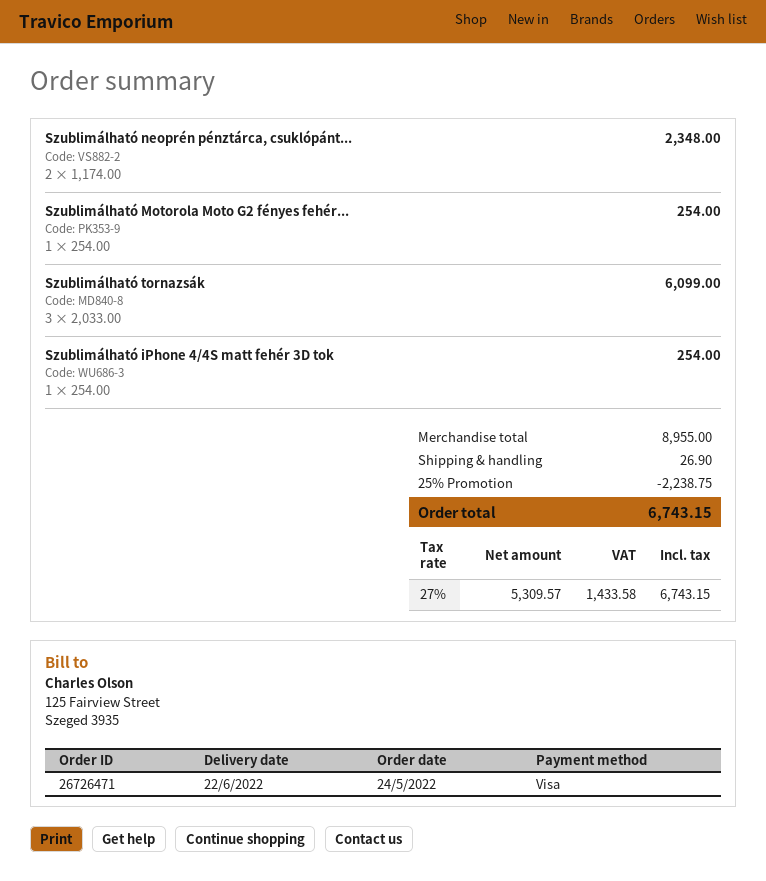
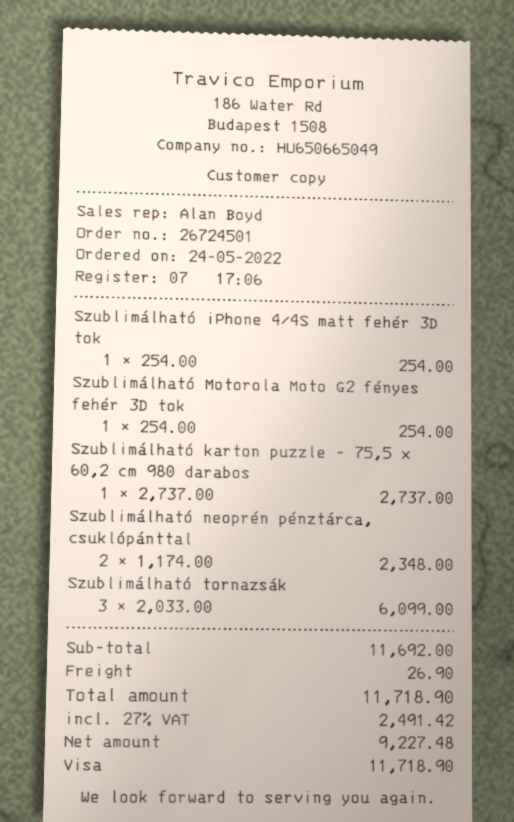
order number: 26726471 -> 26724501
Szublimálható karton puzzle - 75,5 x 60,2 cm 980 darabos: none -> 1 x 2737.00 = 2737.00
subtotal: 8955.00 -> 11692.00
discount: 25% = 2238.75 -> none
net: 5309.57 -> 9227.48
tax: 27% = 1433.58 -> 27% = 2491.42
total: 6743.15 -> 11718.90

